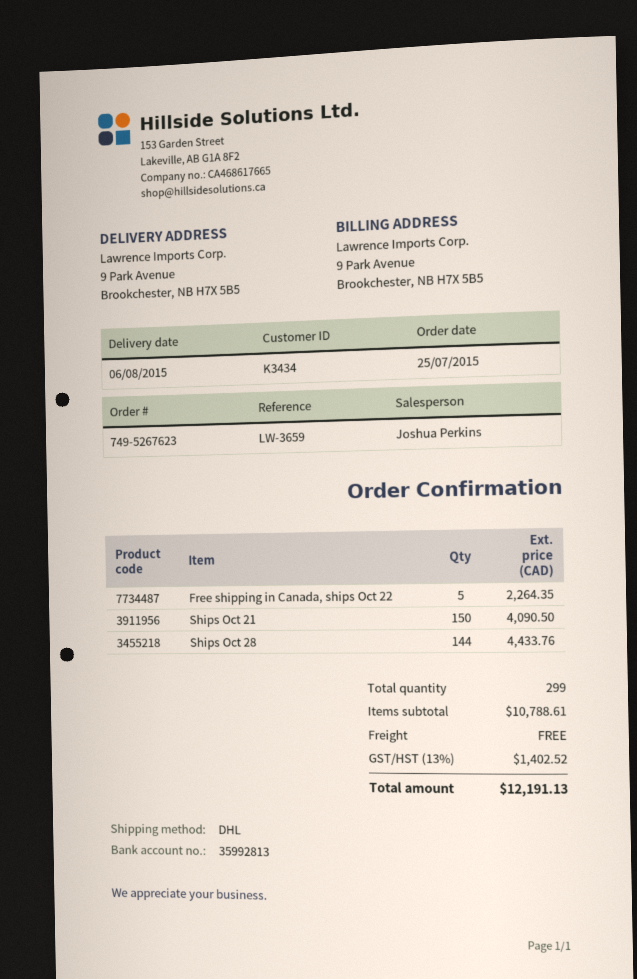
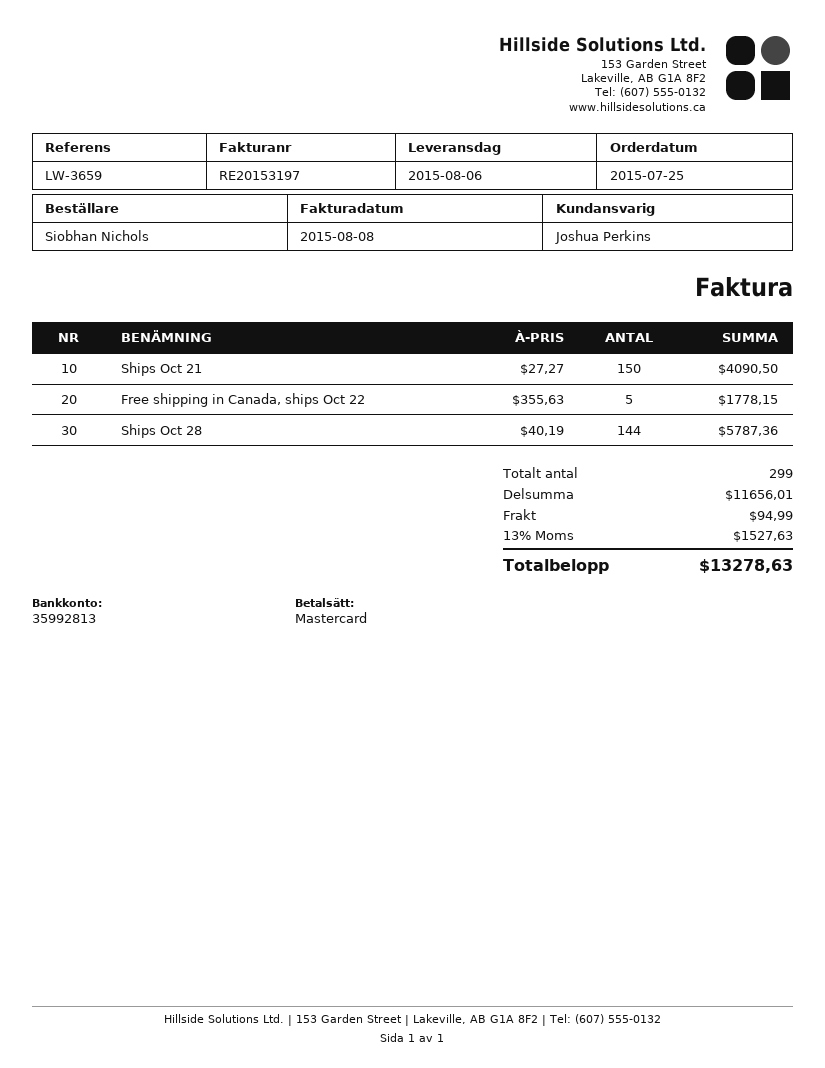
Free shipping in Canada, ships Oct 22: 5 for 2264.35 -> 5 for 1778.15
Ships Oct 28: 144 for 4433.76 -> 144 for 5787.36
subtotal: 10788.61 -> 11656.01
shipping: 0.00 -> 94.99
tax: 13% = 1402.52 -> 13% = 1527.63
total: 12191.13 -> 13278.63

